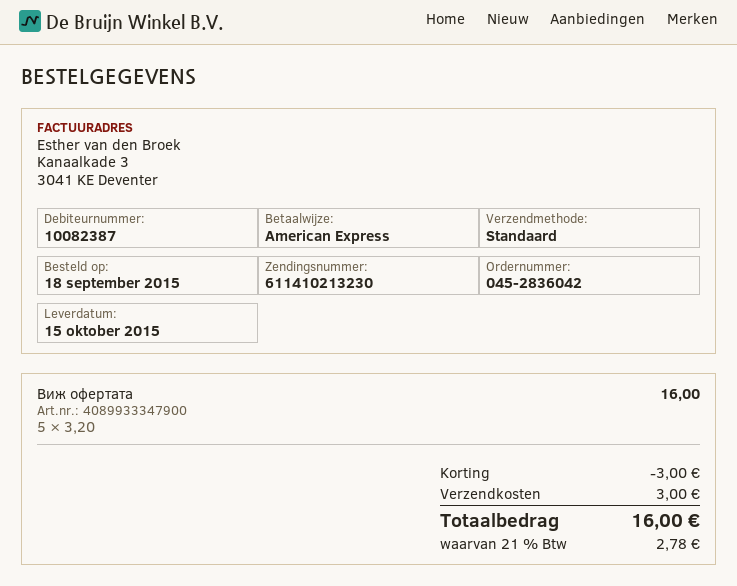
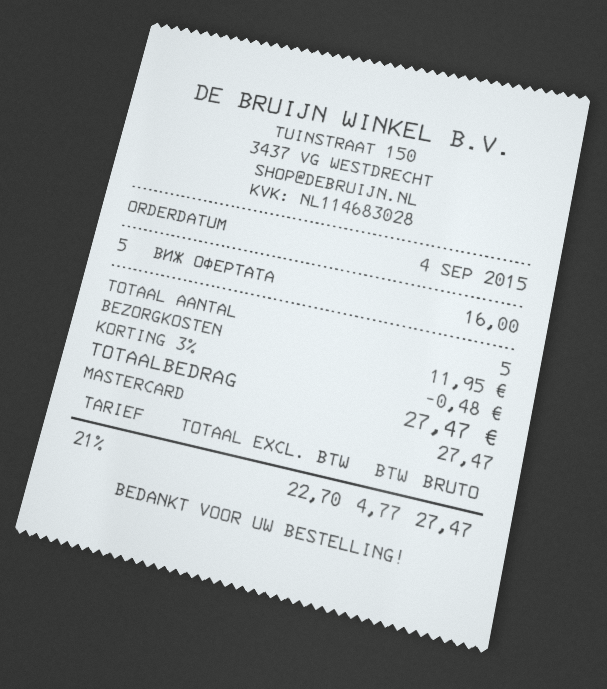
order date: 2015-09-18 -> 2015-09-04
payment method: American Express -> Mastercard
discount: 3.00 -> 0.48
shipping: 3.00 -> 11.95
tax: 21% = 2.78 -> 21% = 4.77
total: 16.00 -> 27.47

